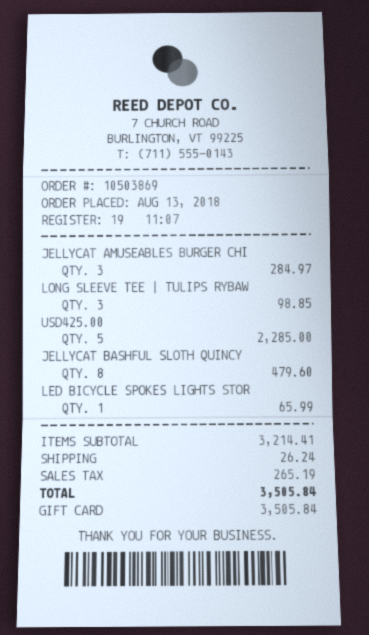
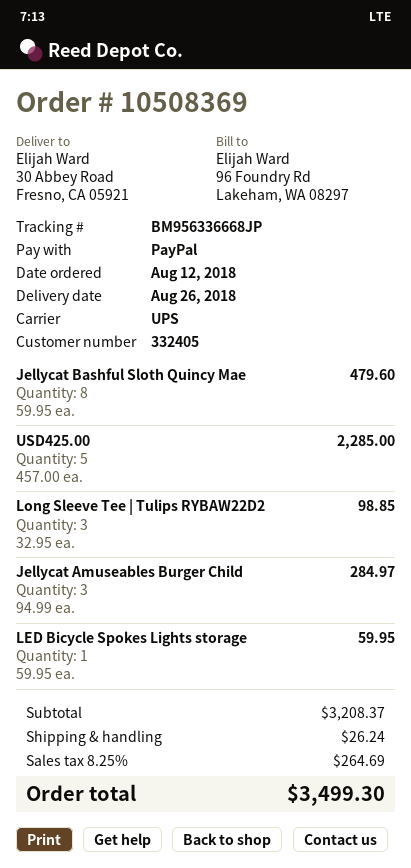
order number: 10503869 -> 10508369
order date: 2018-08-13 -> 2018-08-12
payment method: gift card -> PayPal
LED BICYCLE SPOKES LIGHTS STOR: 1 for 65.99 -> 1 for 59.95
subtotal: 3214.41 -> 3208.37
tax: 265.19 -> 264.69
total: 3505.84 -> 3499.30

